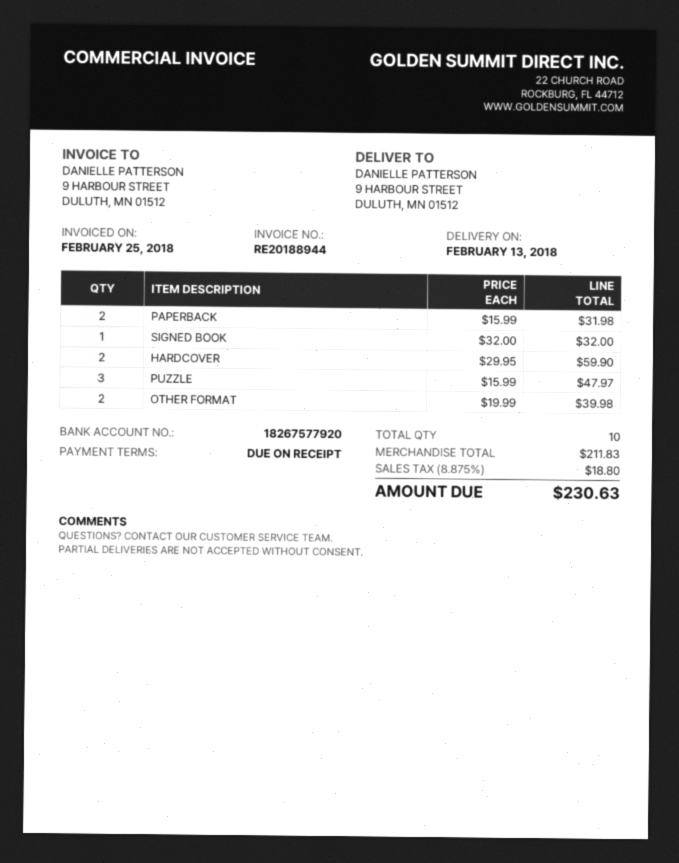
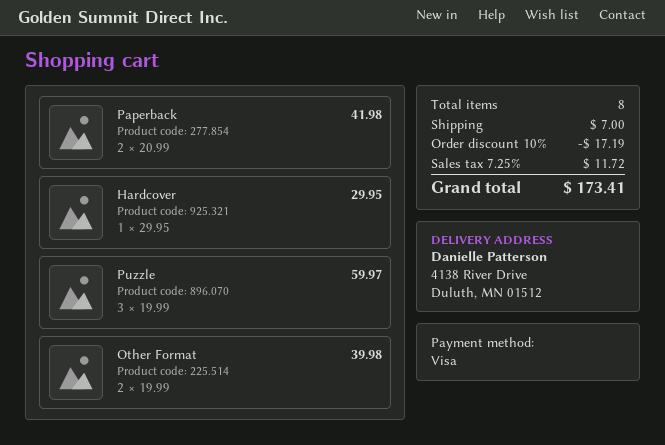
ship to: 9 HARBOUR STREET, DULUTH, MN 01512 -> 4138 River Drive, Duluth, MN 01512
PAPERBACK: 2 x 15.99 = 31.98 -> 2 x 20.99 = 41.98
SIGNED BOOK: 1 x 32.00 = 32.00 -> none
HARDCOVER: 2 x 29.95 = 59.90 -> 1 x 29.95 = 29.95
PUZZLE: 3 x 15.99 = 47.97 -> 3 x 19.99 = 59.97
total quantity: 10 -> 8
discount: none -> 10% = 17.19
shipping: none -> 7.00
tax: 8.875% = 18.80 -> 7.25% = 11.72
total: 230.63 -> 173.41

